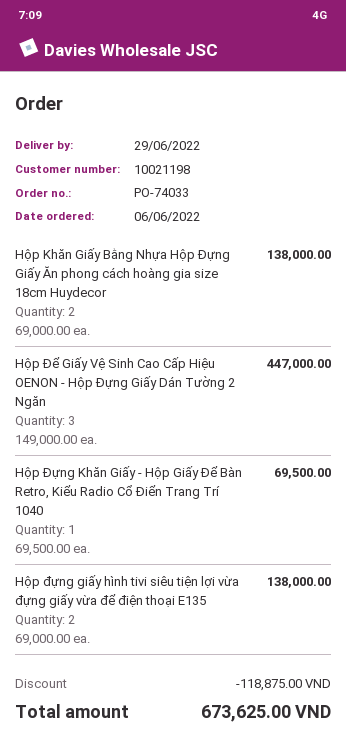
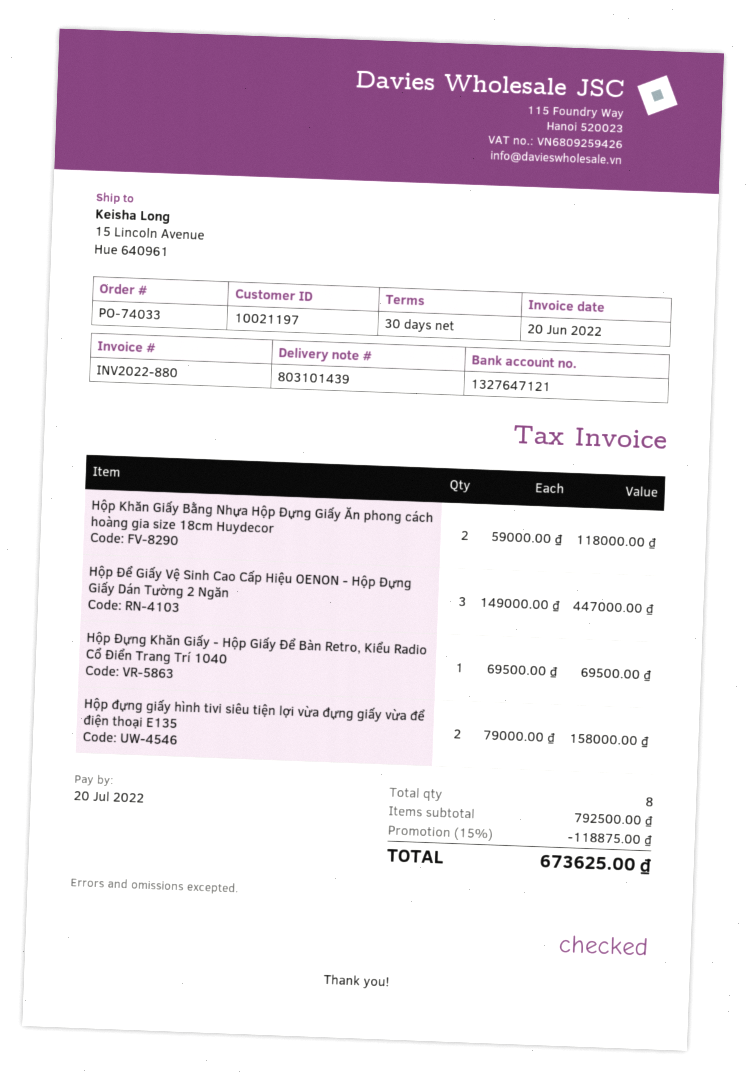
customer number: 10021198 -> 10021197
Hộp Khăn Giấy Bằng Nhựa Hộp Đựng Giấy Ăn phong cách hoàng gia size 18cm Huydecor: 2 x 69000.00 = 138000.00 -> 2 x 59000.00 = 118000.00
Hộp đựng giấy hình tivi siêu tiện lợi vừa đựng giấy vừa để điện thoại E135: 2 x 69000.00 = 138000.00 -> 2 x 79000.00 = 158000.00

